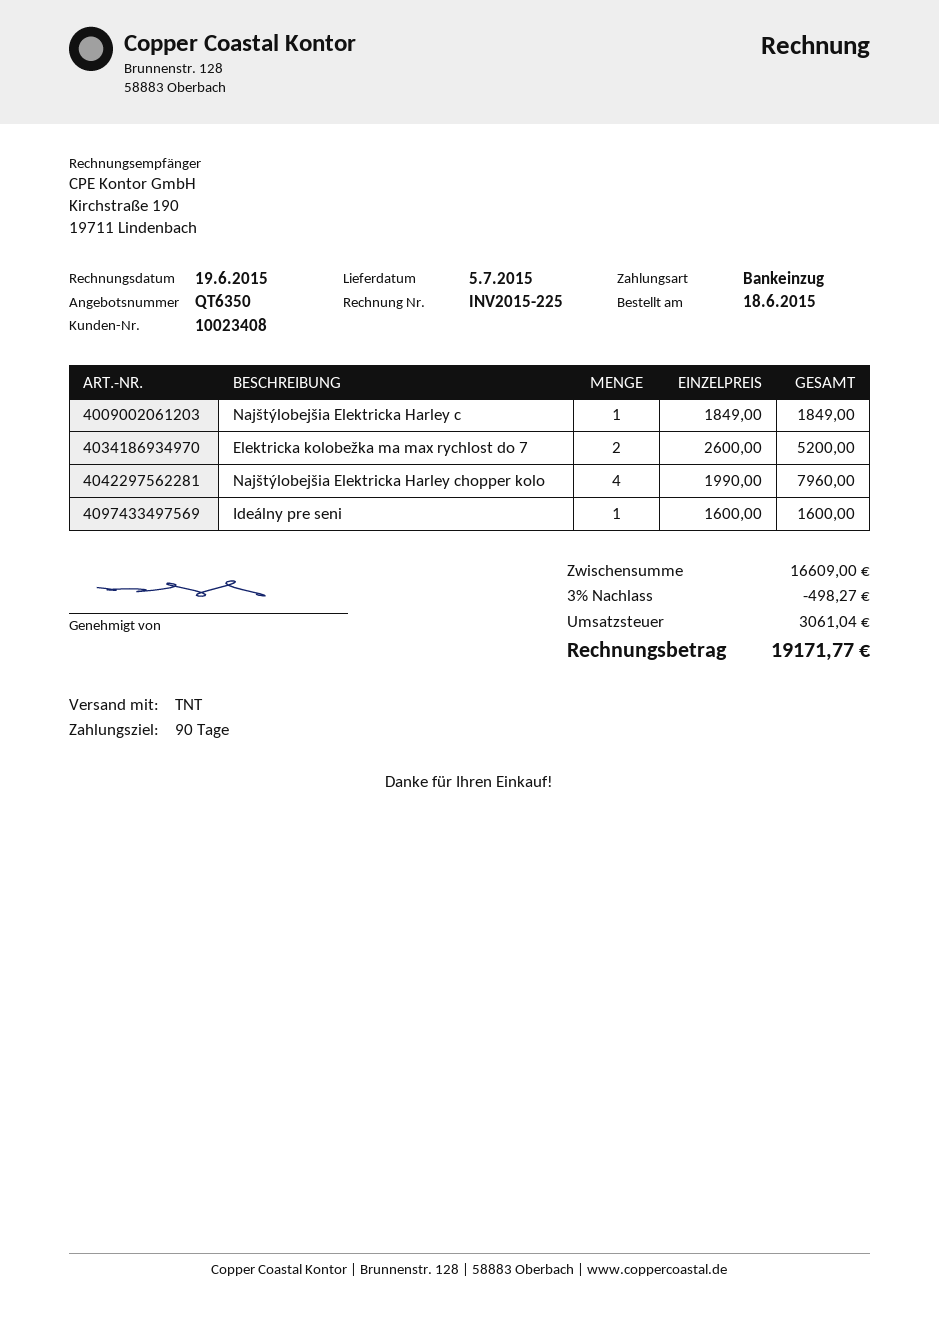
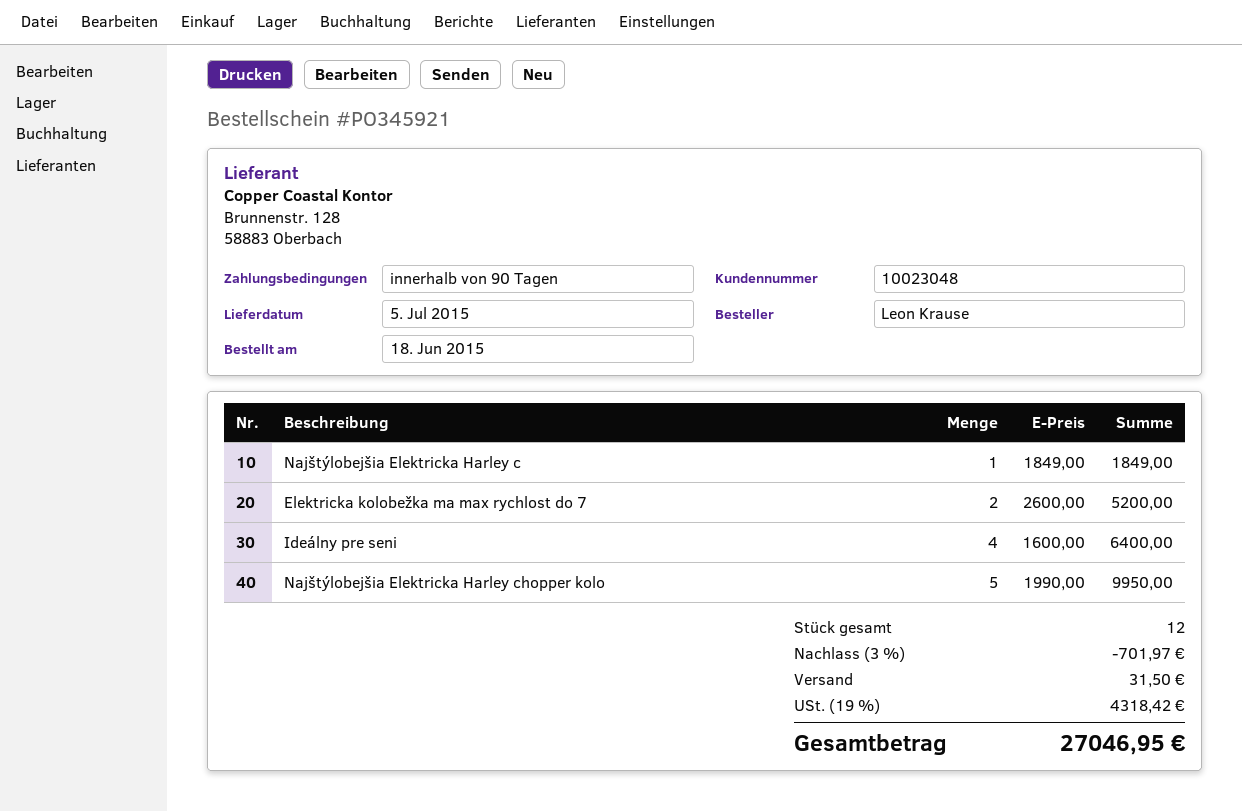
customer number: 10023408 -> 10023048
Najštýlobejšia Elektricka Harley chopper kolo: 4 x 1990.00 = 7960.00 -> 5 x 1990.00 = 9950.00
Ideálny pre seni: 1 x 1600.00 = 1600.00 -> 4 x 1600.00 = 6400.00
discount: 3% = 498.27 -> 3% = 701.97
shipping: none -> 31.50
tax: 3061.04 -> 4318.42
total: 19171.77 -> 27046.95

